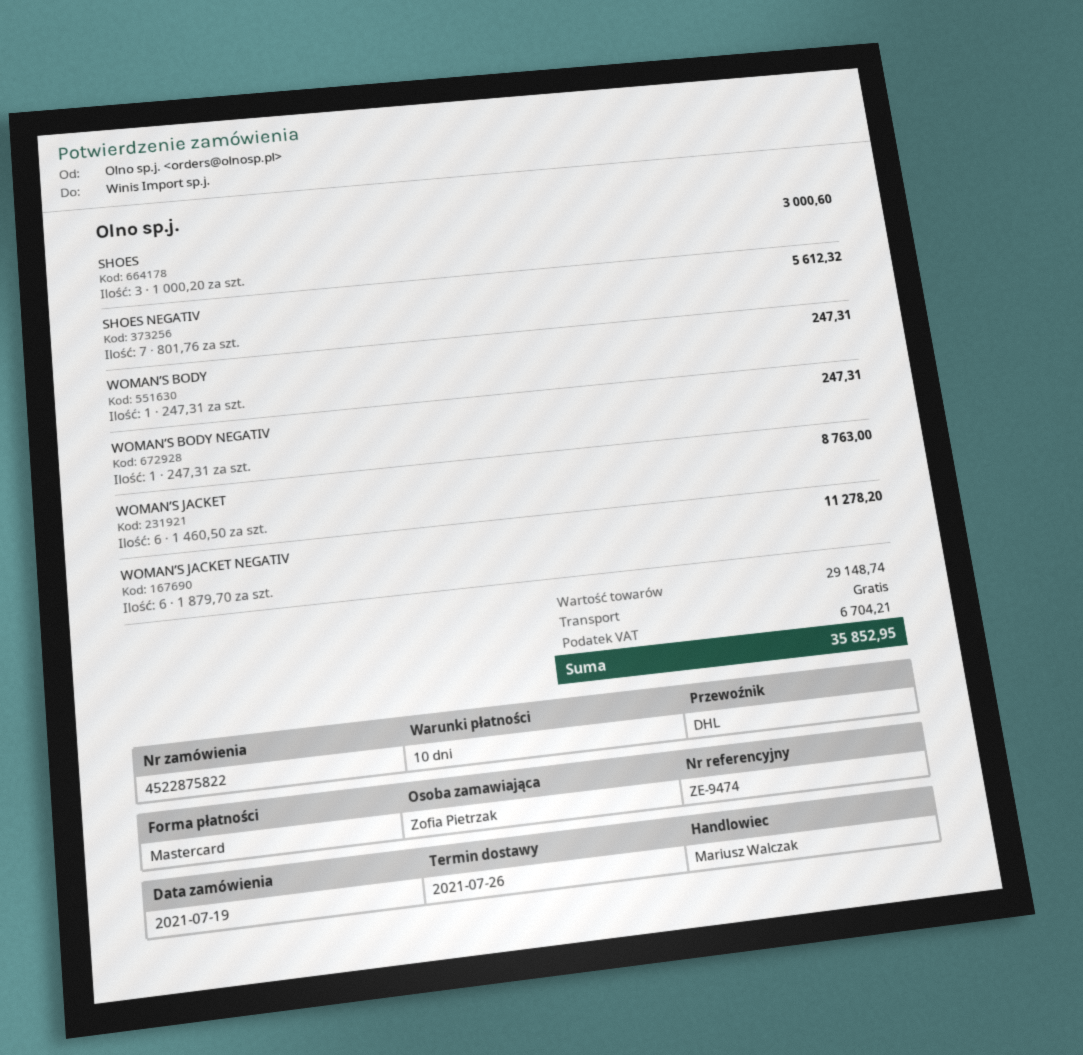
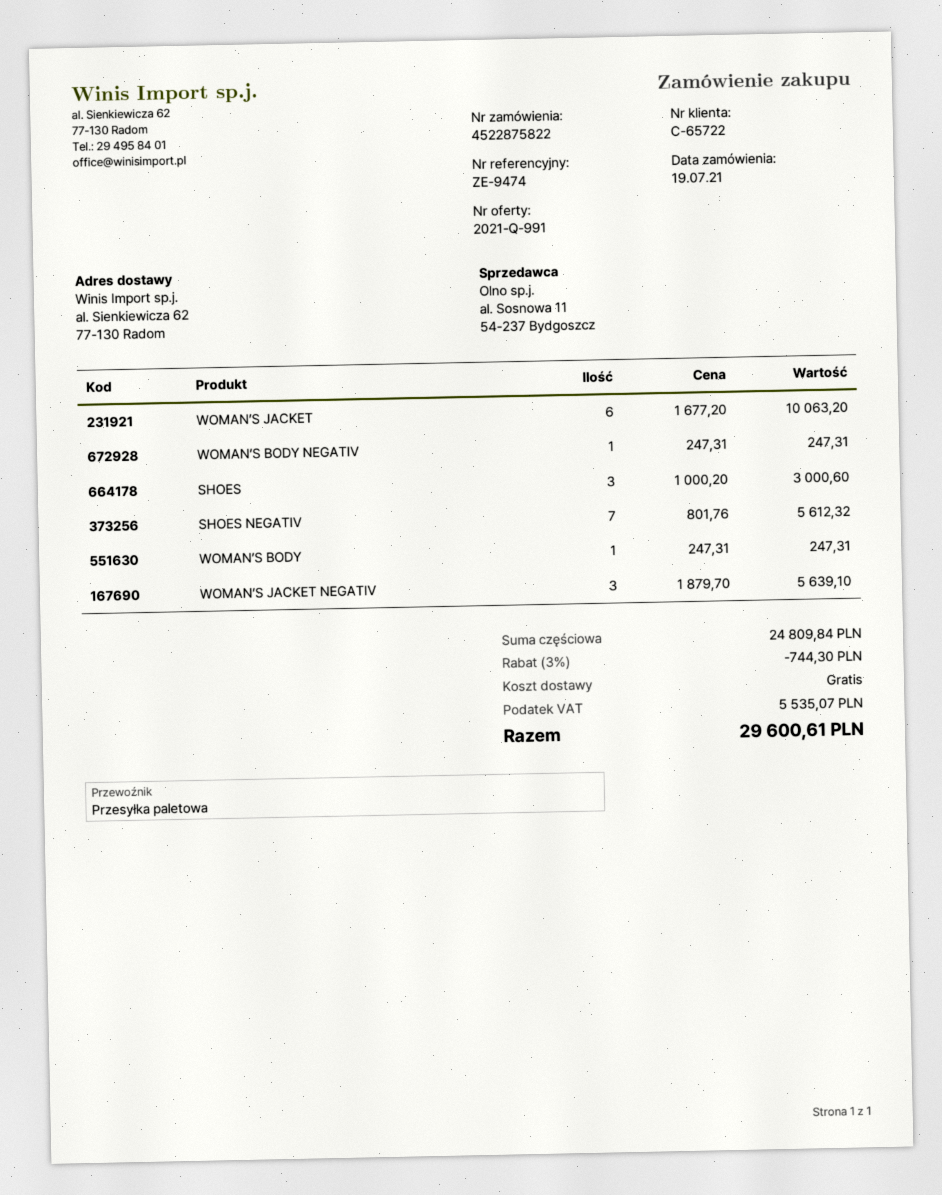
shipping method: DHL -> pallet freight
WOMAN’S JACKET: 6 x 1460.50 = 8763.00 -> 6 x 1677.20 = 10063.20
WOMAN’S JACKET NEGATIV: 6 x 1879.70 = 11278.20 -> 3 x 1879.70 = 5639.10
subtotal: 29148.74 -> 24809.84
discount: none -> 3% = 744.30
tax: 6704.21 -> 5535.07
total: 35852.95 -> 29600.61

